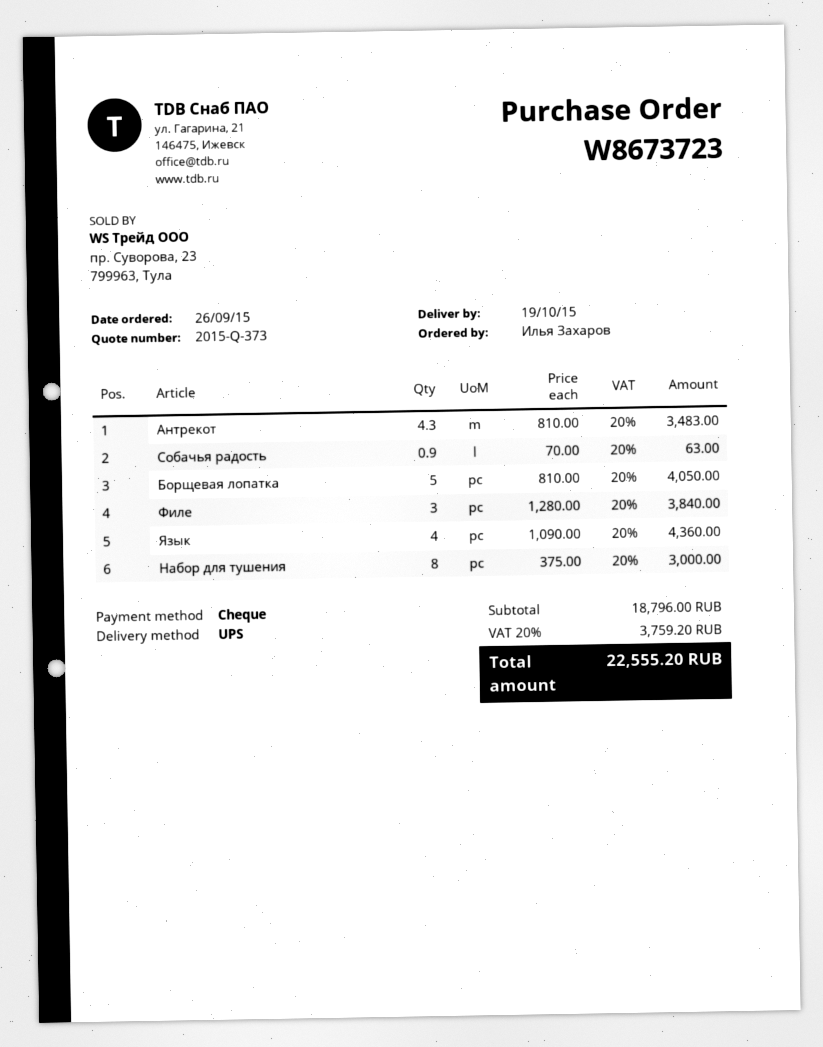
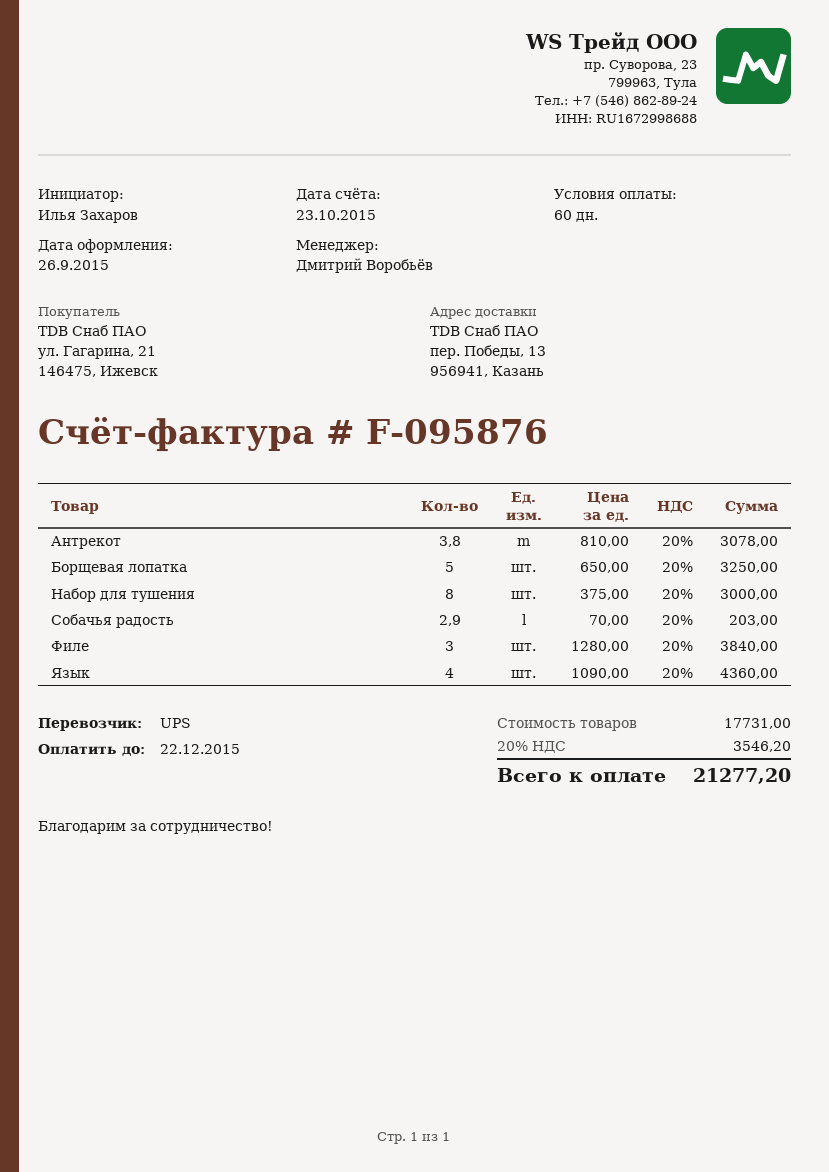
Антрекот: 4.3 x 810.00 = 3483.00 -> 3.8 x 810.00 = 3078.00
Собачья радость: 0.9 x 70.00 = 63.00 -> 2.9 x 70.00 = 203.00
Борщевая лопатка: 5 x 810.00 = 4050.00 -> 5 x 650.00 = 3250.00
subtotal: 18796.00 -> 17731.00
tax: 20% = 3759.20 -> 20% = 3546.20
total: 22555.20 -> 21277.20

